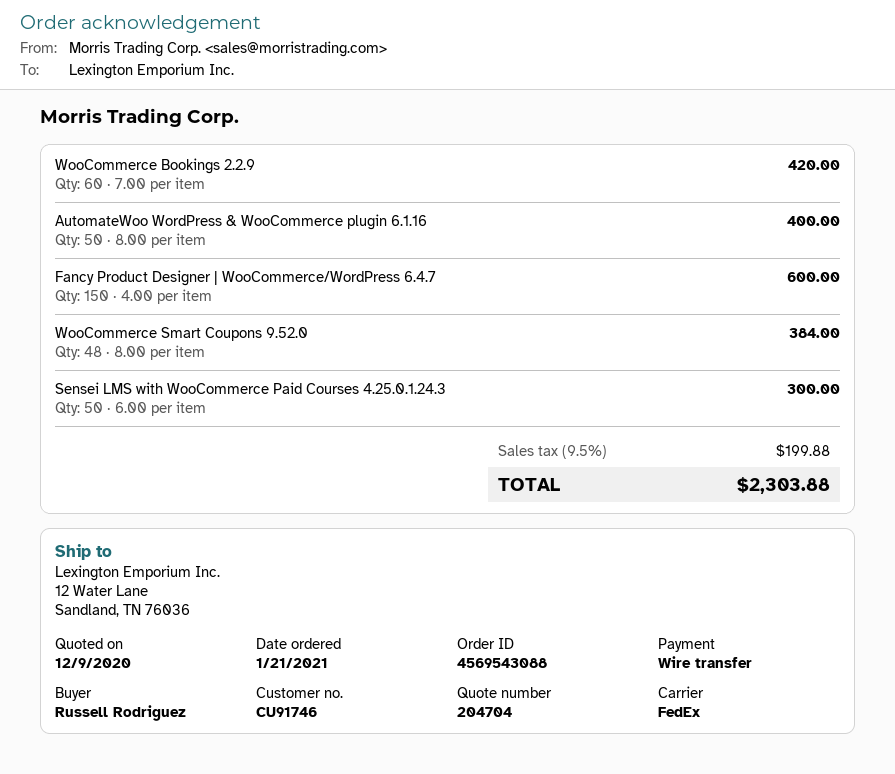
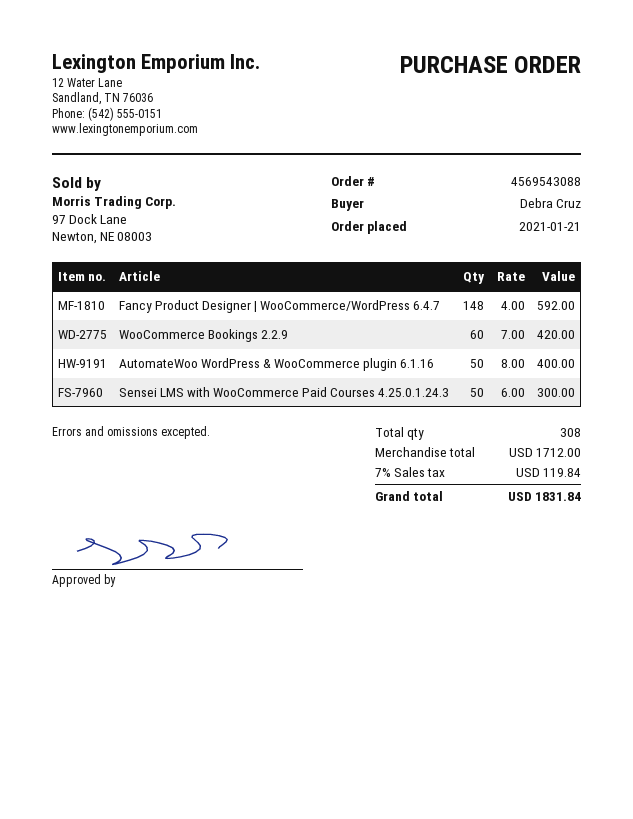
ordered by: Russell Rodriguez -> Debra Cruz
Fancy Product Designer | WooCommerce/WordPress 6.4.7: 150 x 4.00 = 600.00 -> 148 x 4.00 = 592.00
WooCommerce Smart Coupons 9.52.0: 48 x 8.00 = 384.00 -> none
tax: 9.5% = 199.88 -> 7% = 119.84
total: 2303.88 -> 1831.84

